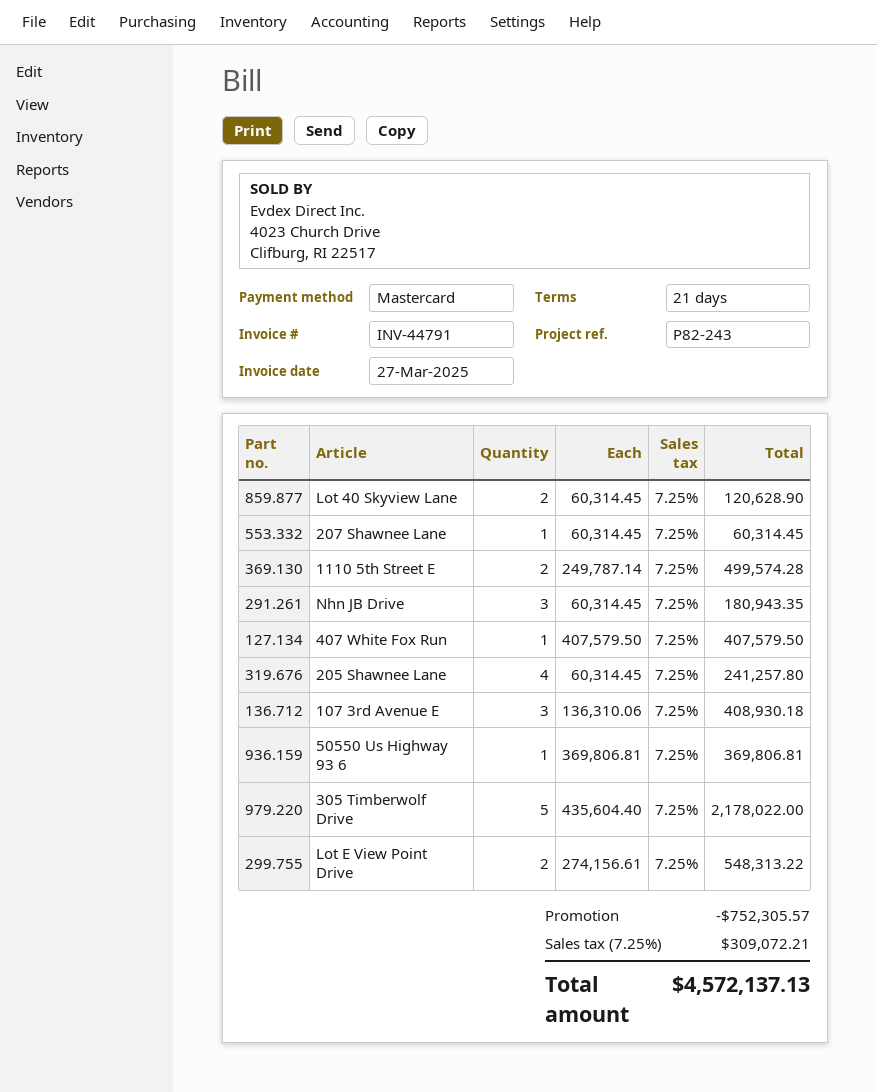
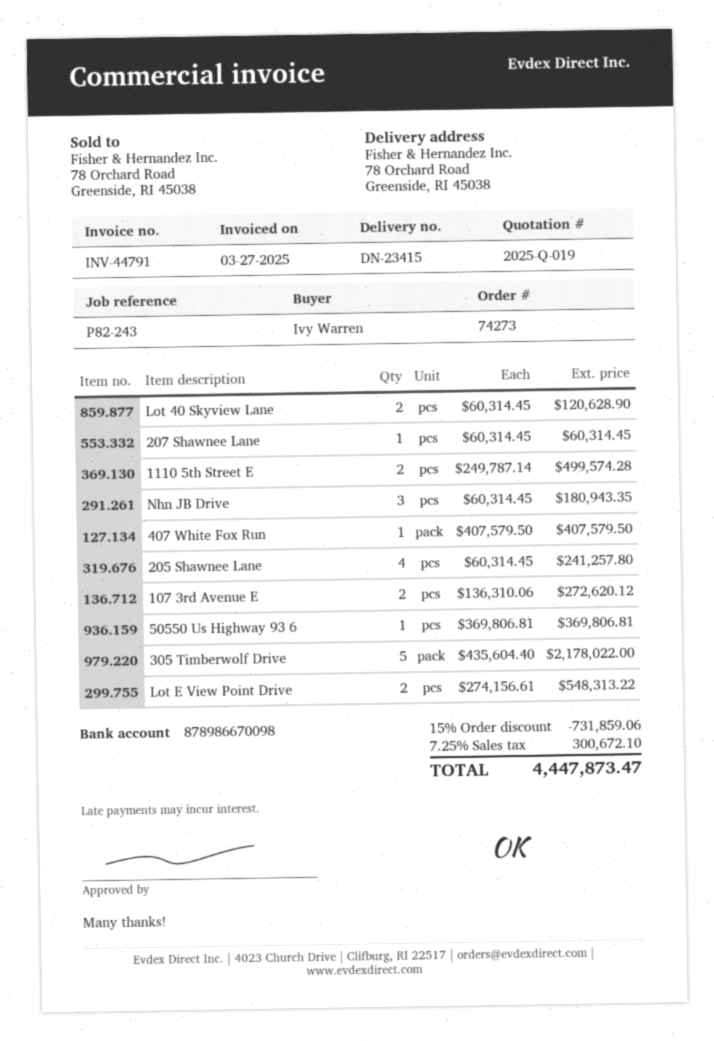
107 3rd Avenue E: 3 x 136310.06 = 408930.18 -> 2 x 136310.06 = 272620.12
discount: 752305.57 -> 731859.06
tax: 7.25% = 309072.21 -> 7.25% = 300672.10
total: 4572137.13 -> 4447873.47

